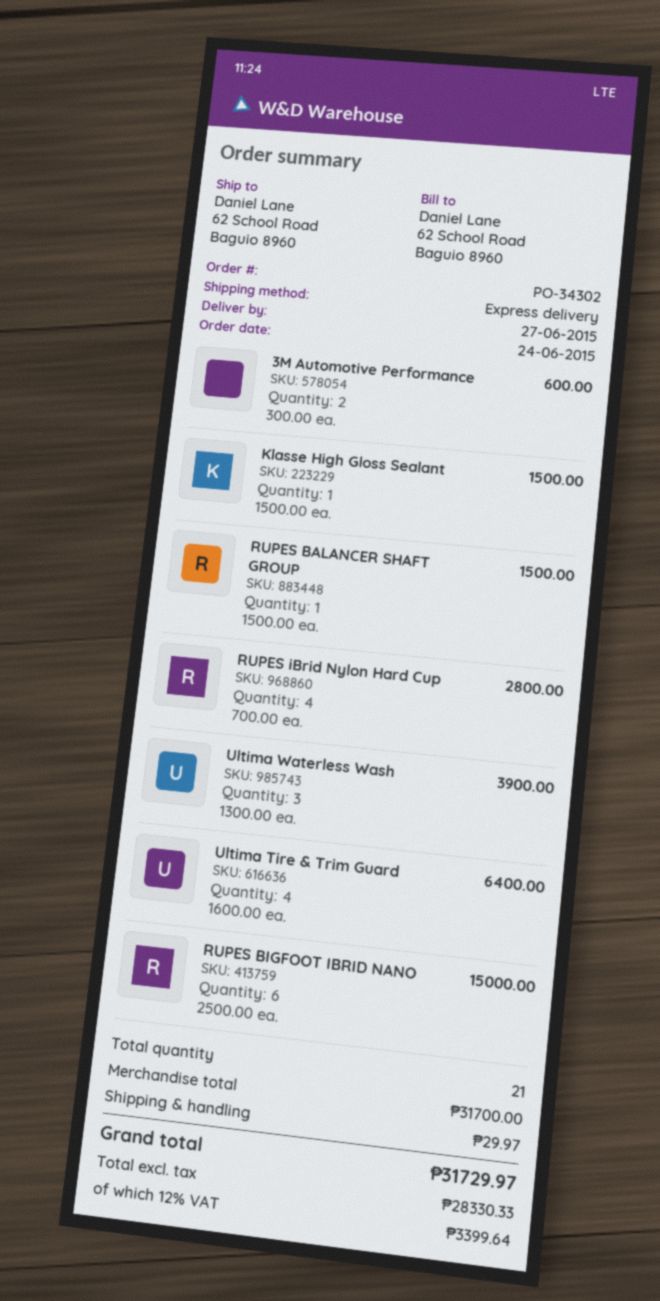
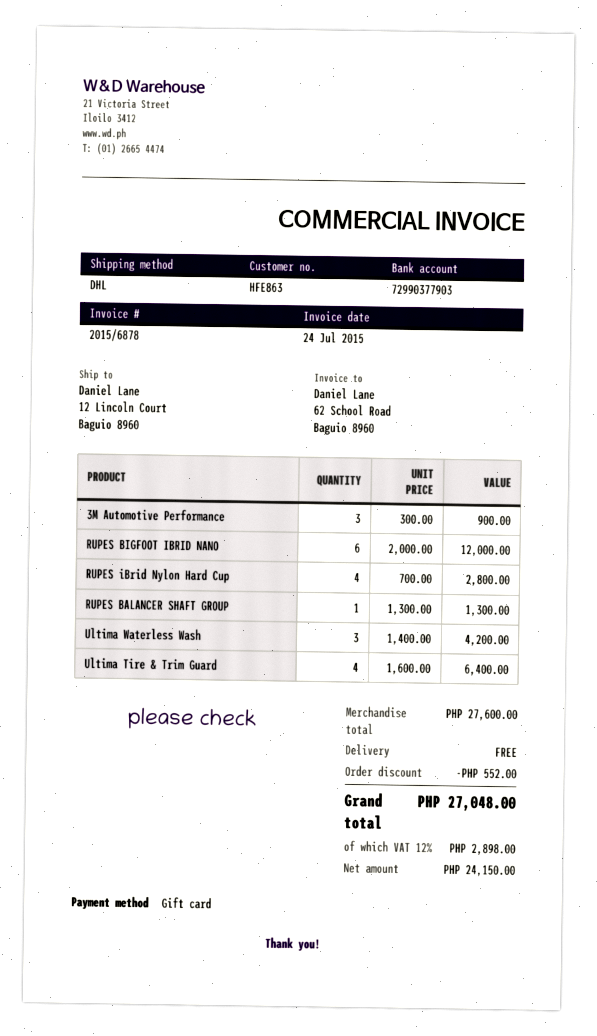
shipping method: express -> DHL
ship to: 62 School Road, Baguio 8960 -> 12 Lincoln Court, Baguio 8960
3M Automotive Performance: 2 x 300.00 = 600.00 -> 3 x 300.00 = 900.00
Klasse High Gloss Sealant: 1 x 1500.00 = 1500.00 -> none
RUPES BALANCER SHAFT GROUP: 1 x 1500.00 = 1500.00 -> 1 x 1300.00 = 1300.00
Ultima Waterless Wash: 3 x 1300.00 = 3900.00 -> 3 x 1400.00 = 4200.00
RUPES BIGFOOT IBRID NANO: 6 x 2500.00 = 15000.00 -> 6 x 2000.00 = 12000.00
subtotal: 31700.00 -> 27600.00
discount: none -> 552.00
shipping: 29.97 -> 0.00
net: 28330.33 -> 24150.00
tax: 12% = 3399.64 -> 12% = 2898.00
total: 31729.97 -> 27048.00

